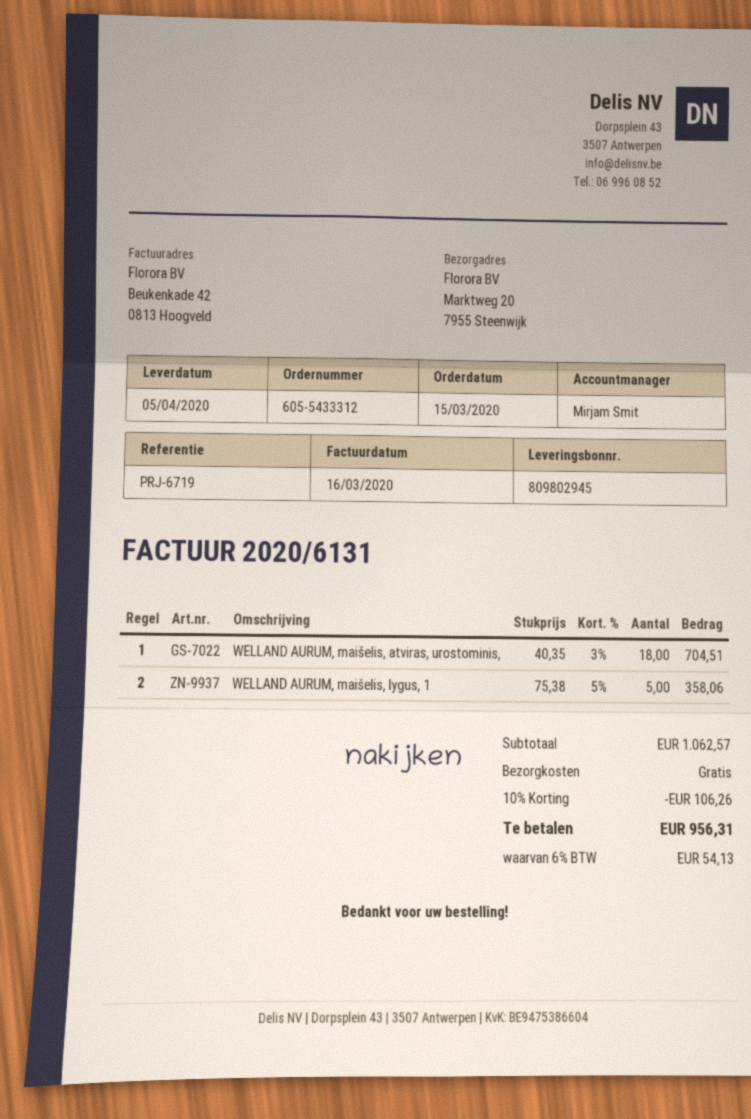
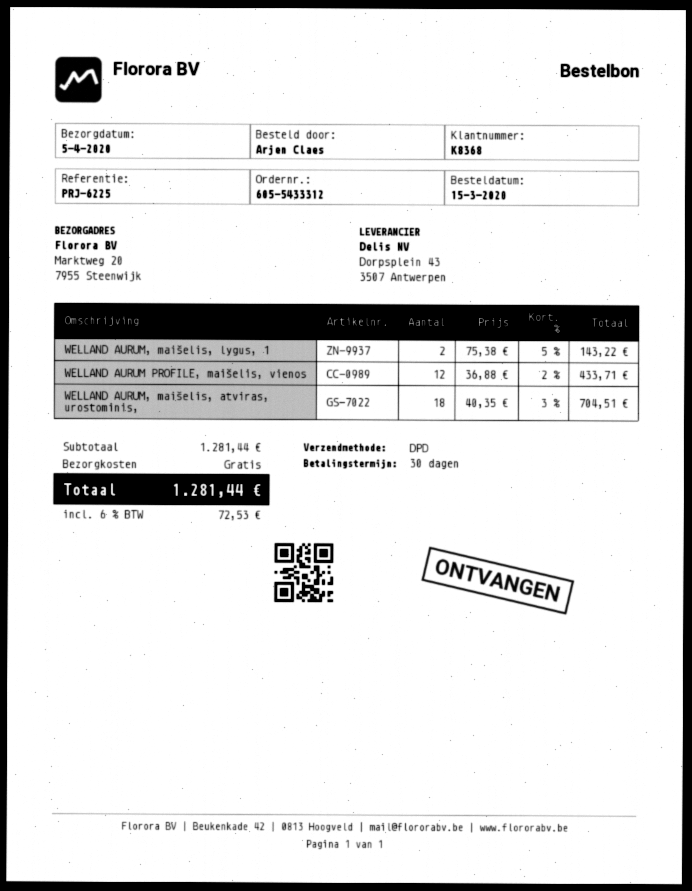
reference: PRJ-6719 -> PRJ-6225
WELLAND AURUM, maišelis, lygus, 1: 5 x 75.38 - 5% = 358.06 -> 2 x 75.38 - 5% = 143.22
WELLAND AURUM PROFILE, maišelis, vienos: none -> 12 x 36.88 - 2% = 433.71
subtotal: 1062.57 -> 1281.44
discount: 10% = 106.26 -> none
tax: 6% = 54.13 -> 6% = 72.53
total: 956.31 -> 1281.44

